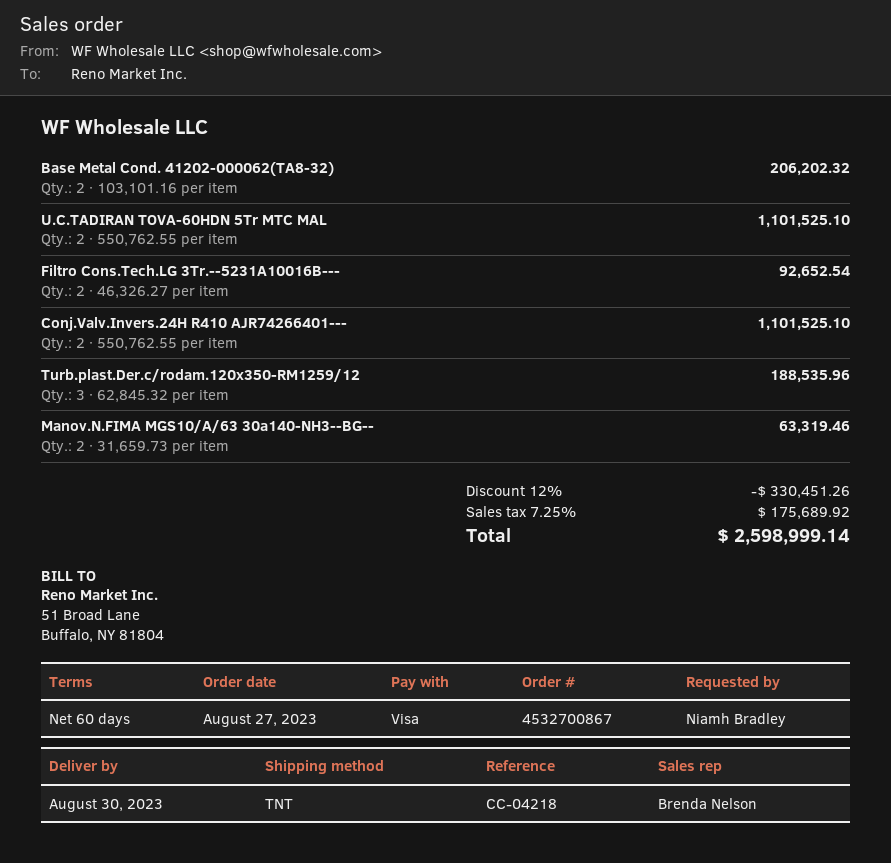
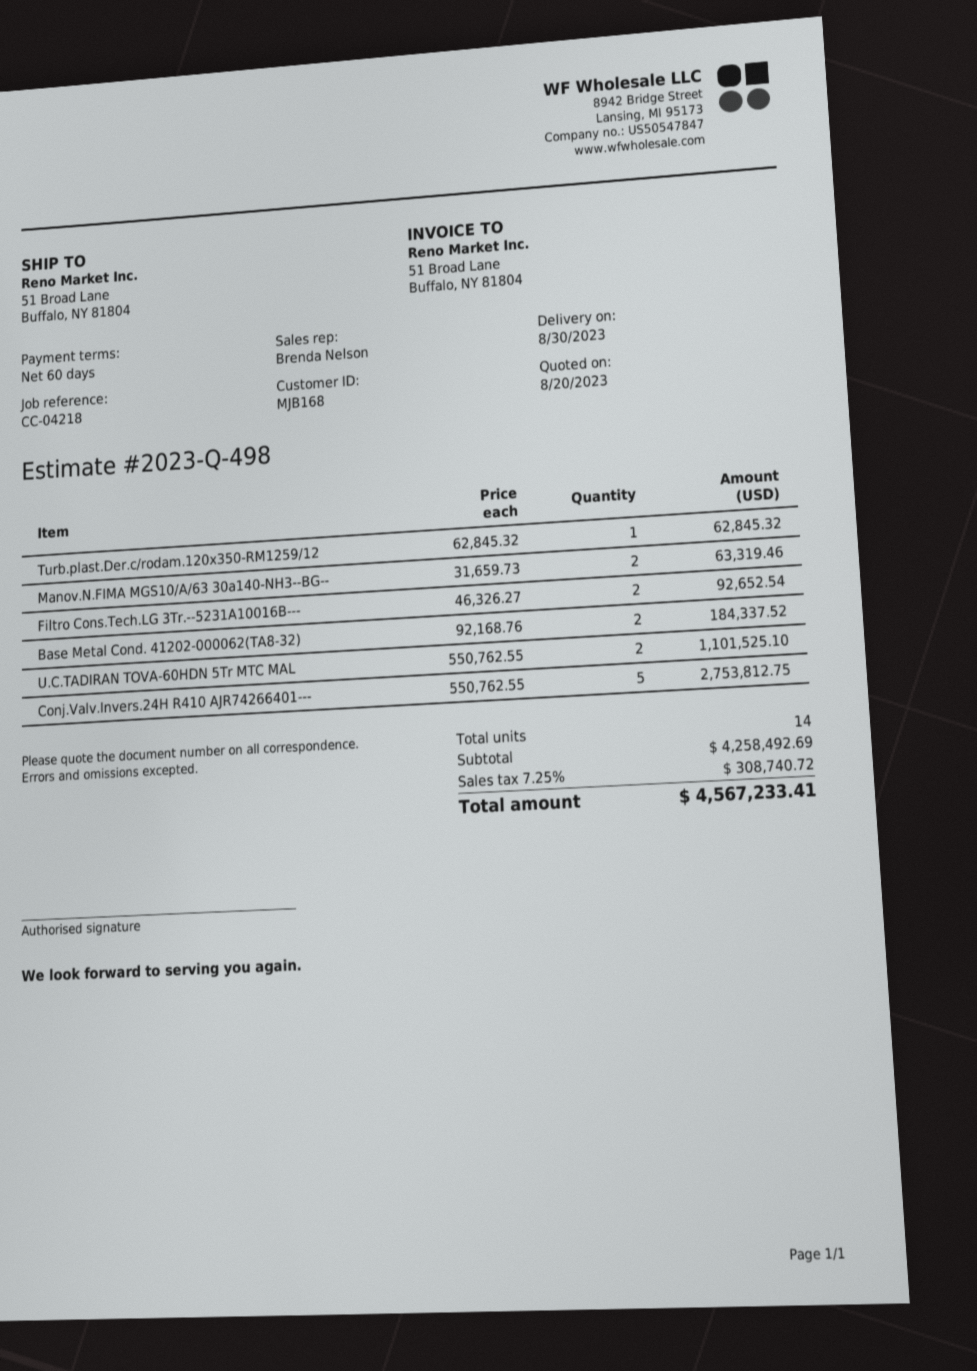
Base Metal Cond. 41202-000062(TA8-32): 2 x 103101.16 = 206202.32 -> 2 x 92168.76 = 184337.52
Conj.Valv.Invers.24H R410 AJR74266401---: 2 x 550762.55 = 1101525.10 -> 5 x 550762.55 = 2753812.75
Turb.plast.Der.c/rodam.120x350-RM1259/12: 3 x 62845.32 = 188535.96 -> 1 x 62845.32 = 62845.32
discount: 12% = 330451.26 -> none
tax: 7.25% = 175689.92 -> 7.25% = 308740.72
total: 2598999.14 -> 4567233.41

